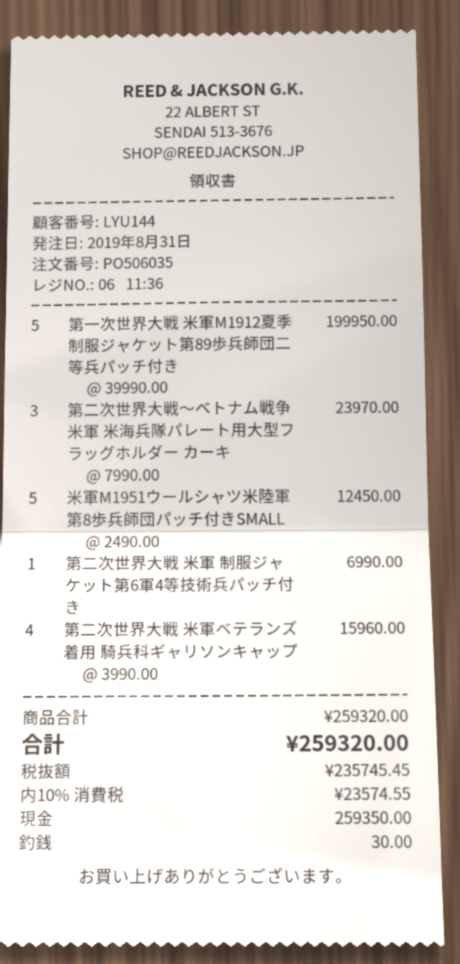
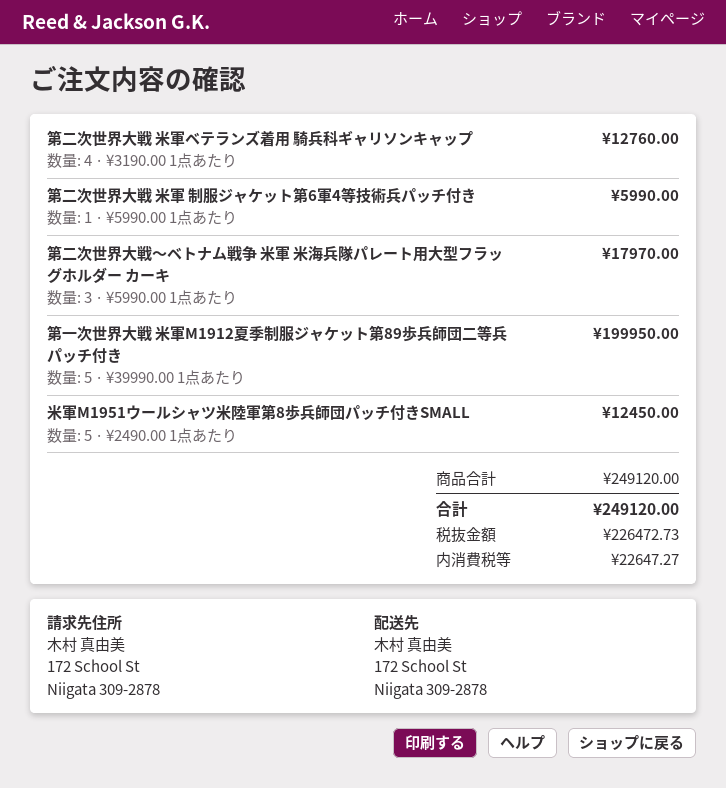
第二次世界大戦〜ベトナム戦争 米軍 米海兵隊パレート用大型フラッグホルダー カーキ: 3 x 7990.00 = 23970.00 -> 3 x 5990.00 = 17970.00
第二次世界大戦 米軍 制服ジャケット第6軍4等技術兵パッチ付き: 1 x 6990.00 = 6990.00 -> 1 x 5990.00 = 5990.00
第二次世界大戦 米軍ベテランズ着用 騎兵科ギャリソンキャップ: 4 x 3990.00 = 15960.00 -> 4 x 3190.00 = 12760.00
subtotal: 259320.00 -> 249120.00
net: 235745.45 -> 226472.73
tax: 23574.55 -> 22647.27
total: 259320.00 -> 249120.00

